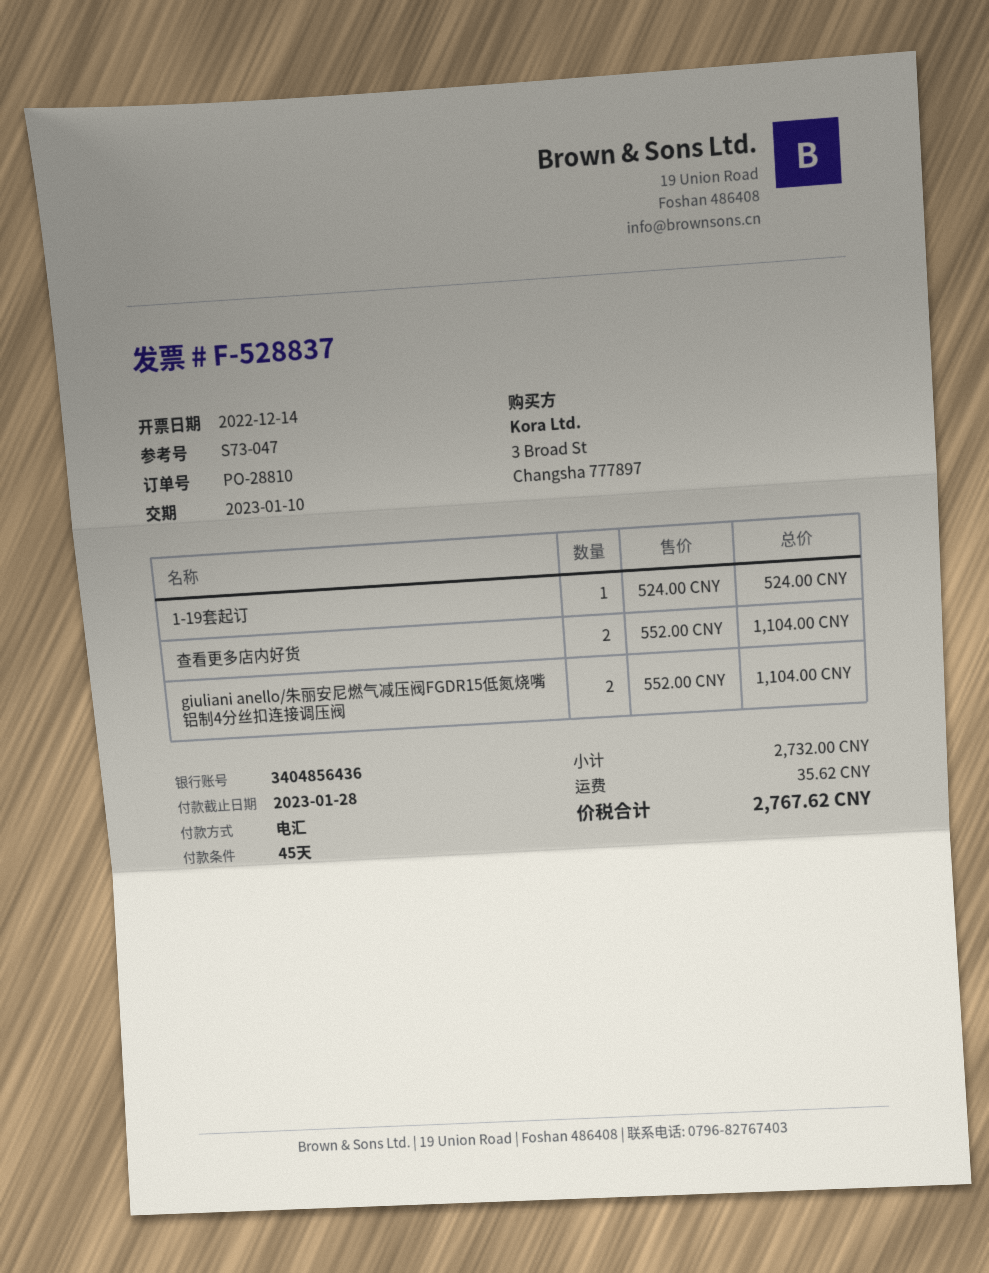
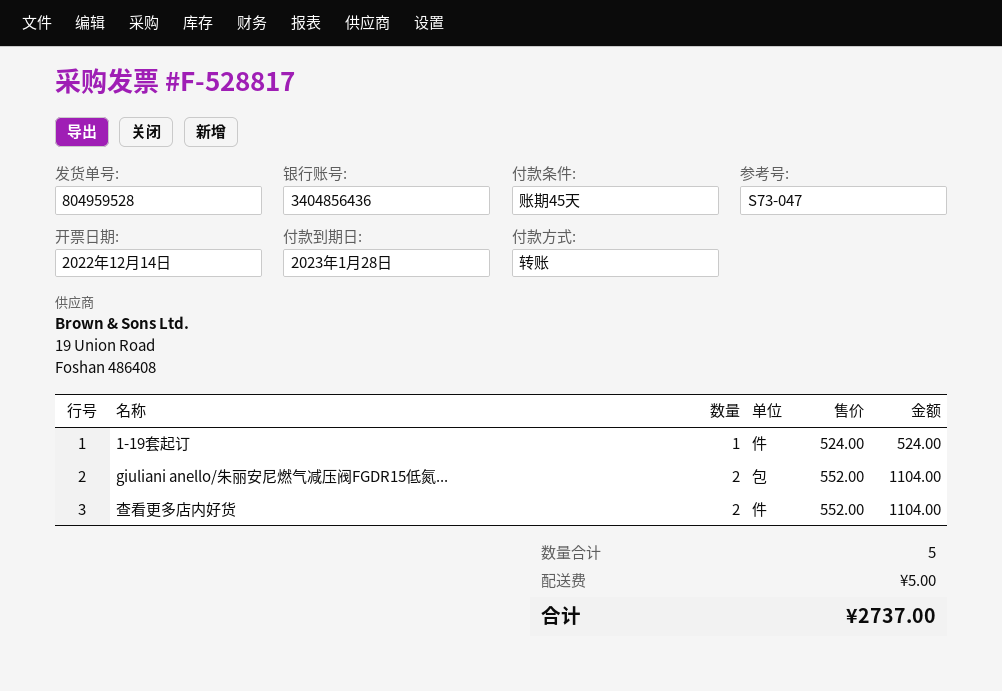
invoice number: F-528837 -> F-528817
shipping: 35.62 -> 5.00
total: 2767.62 -> 2737.00

